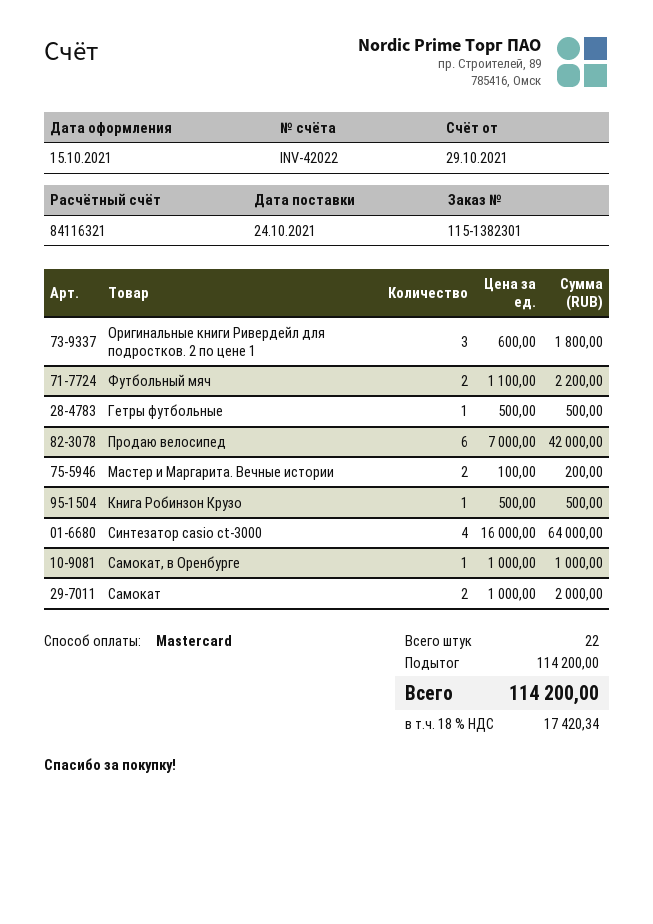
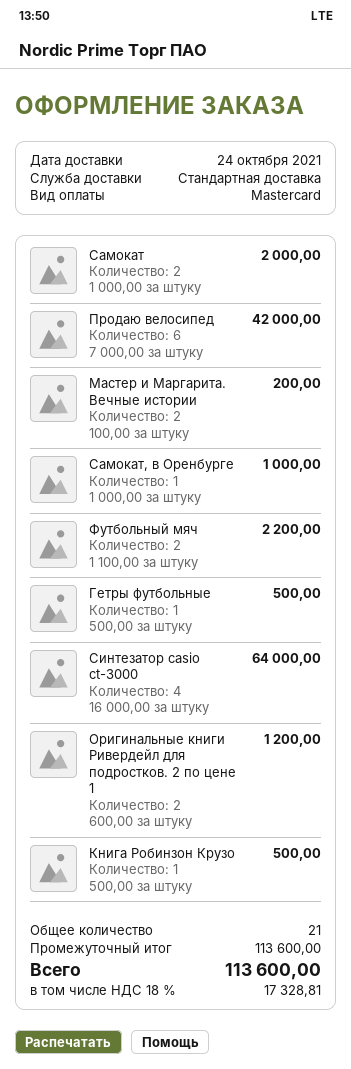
Оригинальные книги Ривердейл для подростков. 2 по цене 1: 3 x 600.00 = 1800.00 -> 2 x 600.00 = 1200.00
total quantity: 22 -> 21
subtotal: 114200.00 -> 113600.00
tax: 18% = 17420.34 -> 18% = 17328.81
total: 114200.00 -> 113600.00

